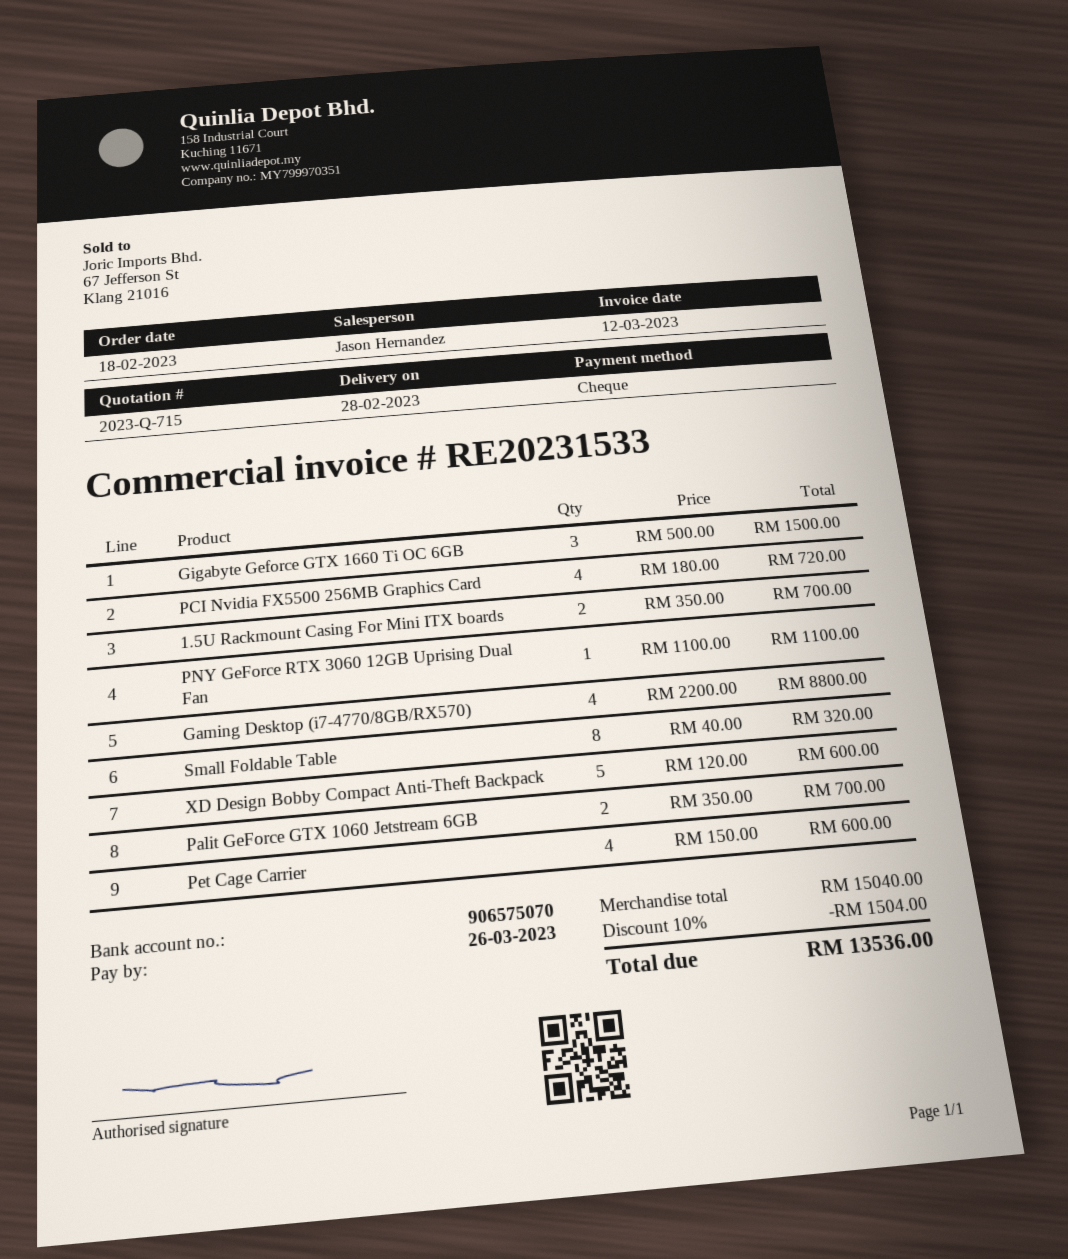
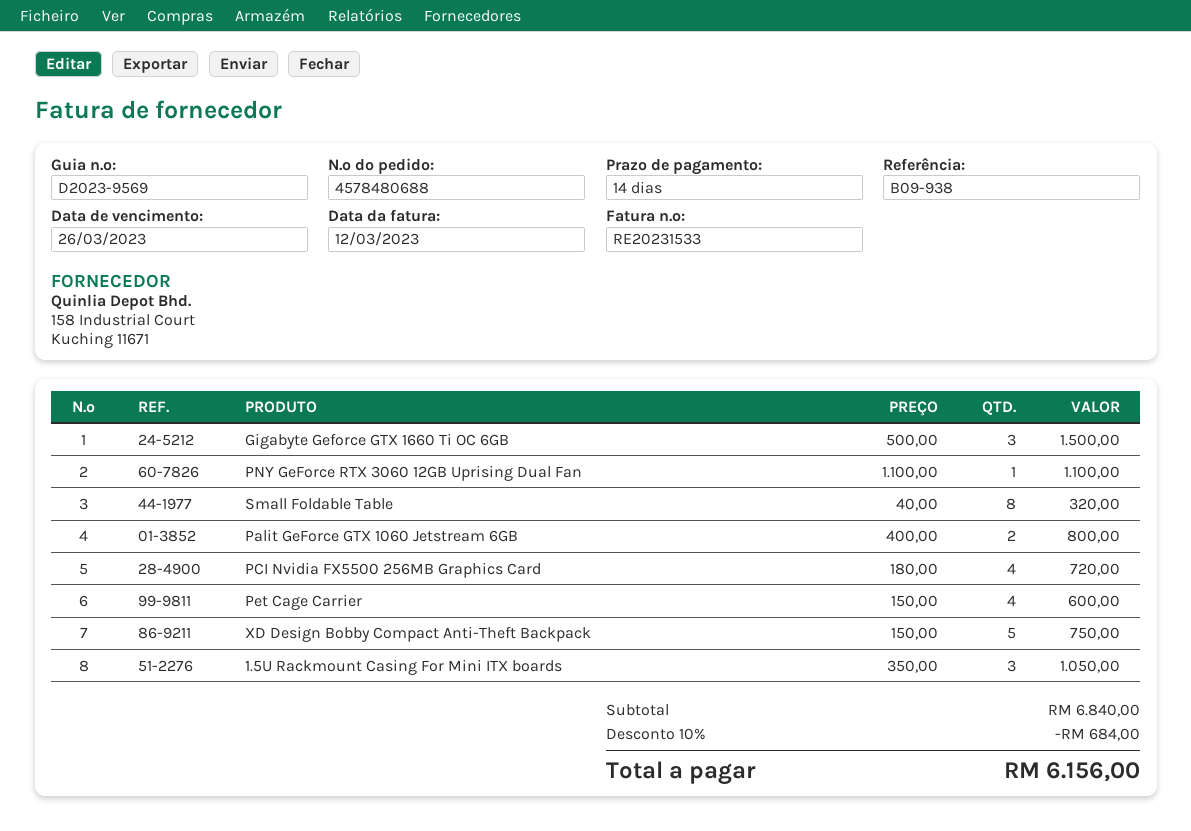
1.5U Rackmount Casing For Mini ITX boards: 2 x 350.00 = 700.00 -> 3 x 350.00 = 1050.00
Gaming Desktop (i7-4770/8GB/RX570): 4 x 2200.00 = 8800.00 -> none
XD Design Bobby Compact Anti-Theft Backpack: 5 x 120.00 = 600.00 -> 5 x 150.00 = 750.00
Palit GeForce GTX 1060 Jetstream 6GB: 2 x 350.00 = 700.00 -> 2 x 400.00 = 800.00
subtotal: 15040.00 -> 6840.00
discount: 10% = 1504.00 -> 10% = 684.00
total: 13536.00 -> 6156.00

